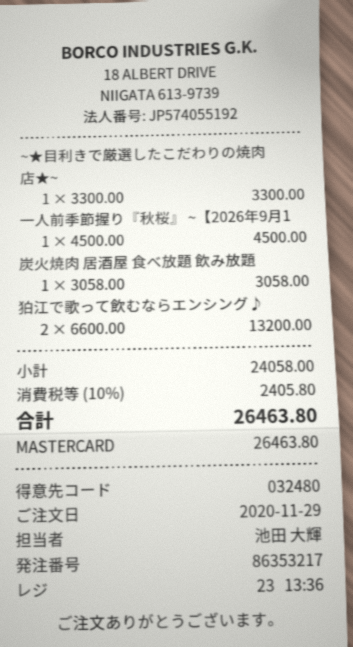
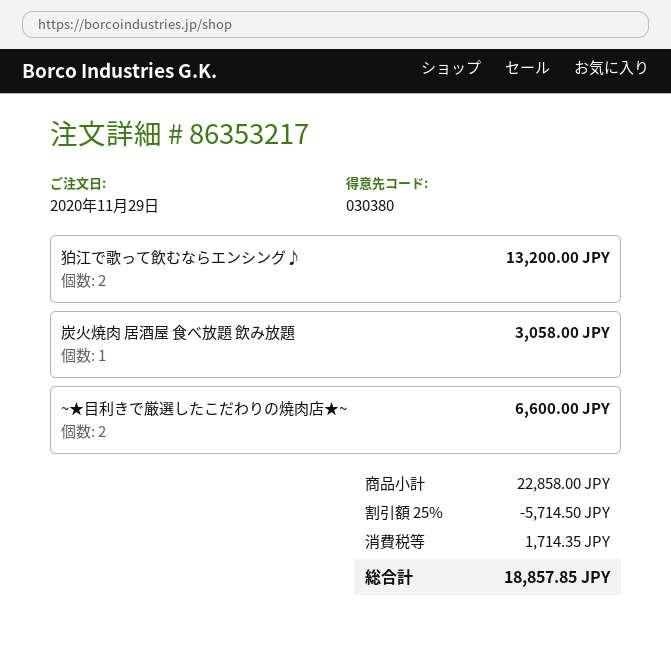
customer number: 032480 -> 030380
~★目利きで厳選したこだわりの焼肉店★~: 1 for 3300.00 -> 2 for 6600.00
一人前季節握り『秋桜』 ~【2026年9月1: 1 for 4500.00 -> none
subtotal: 24058.00 -> 22858.00
discount: none -> 25% = 5714.50
tax: 2405.80 -> 1714.35
total: 26463.80 -> 18857.85

